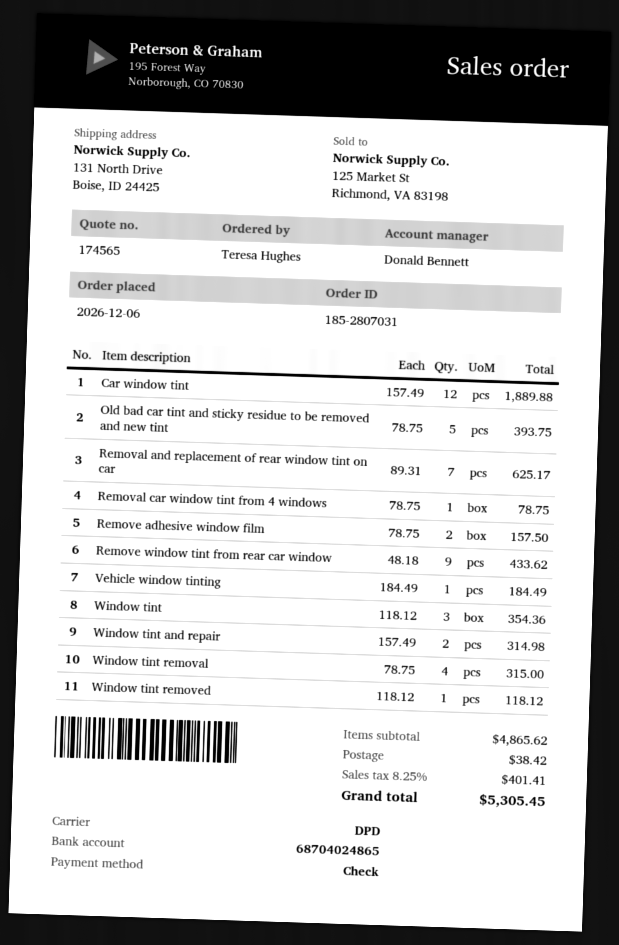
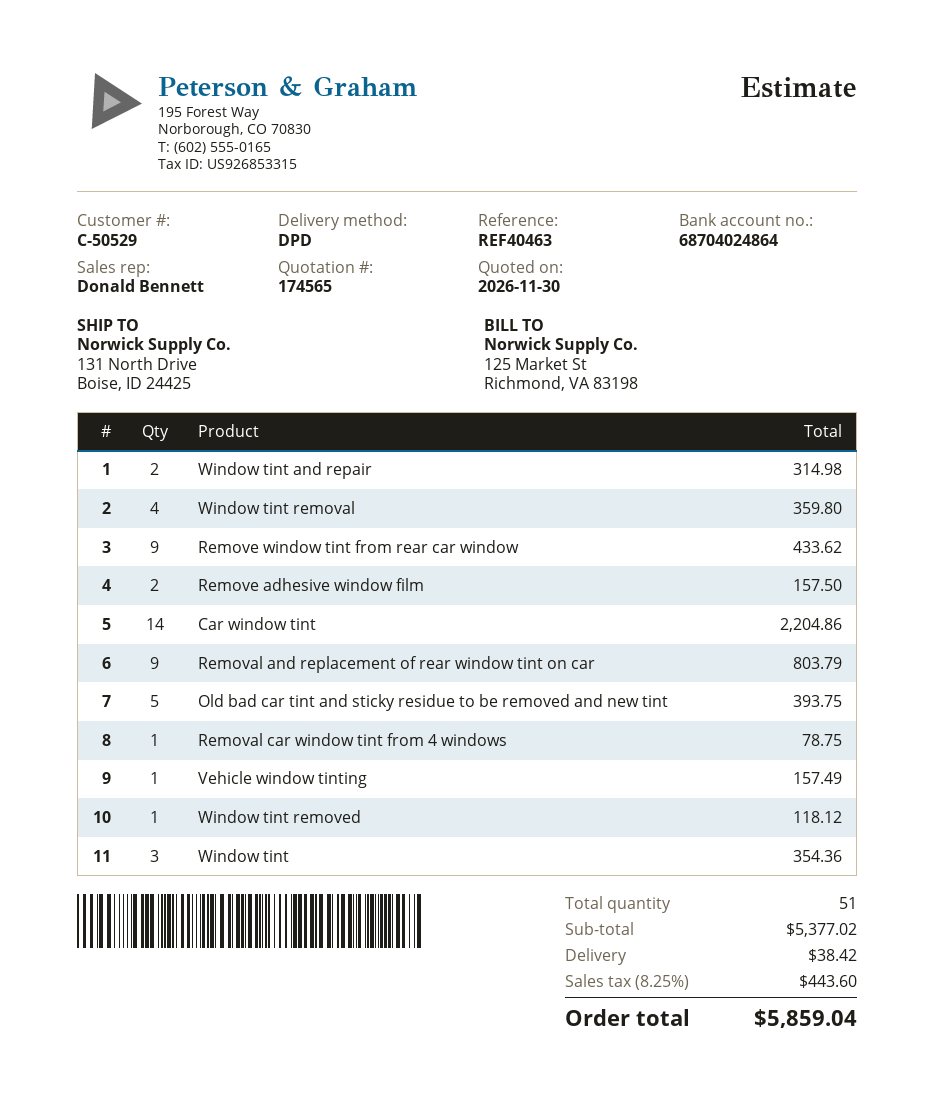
bank account: 68704024865 -> 68704024864
Car window tint: 12 for 1889.88 -> 14 for 2204.86
Removal and replacement of rear window tint on car: 7 for 625.17 -> 9 for 803.79
Vehicle window tinting: 1 for 184.49 -> 1 for 157.49
Window tint removal: 4 for 315.00 -> 4 for 359.80
subtotal: 4865.62 -> 5377.02
tax: 8.25% = 401.41 -> 8.25% = 443.60
total: 5305.45 -> 5859.04

